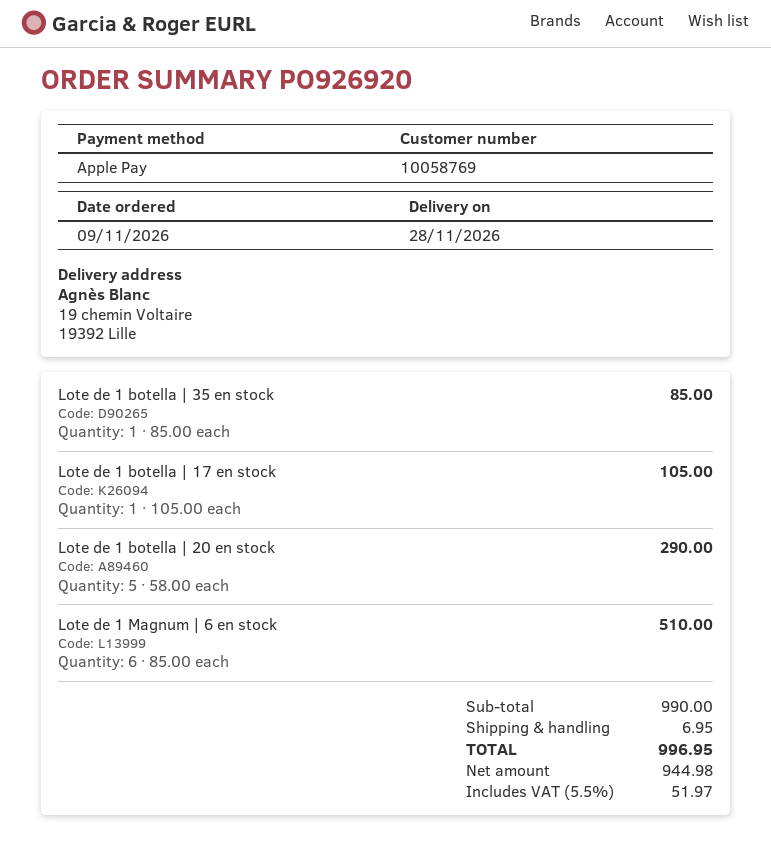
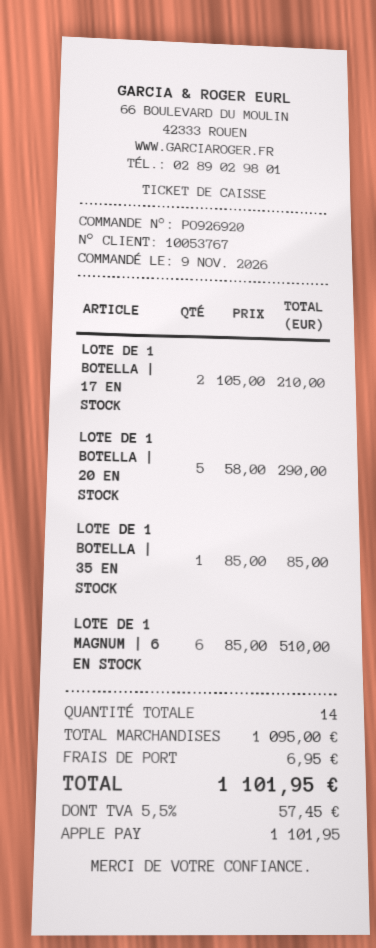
customer number: 10058769 -> 10053767
Lote de 1 botella | 17 en stock: 1 x 105.00 = 105.00 -> 2 x 105.00 = 210.00
subtotal: 990.00 -> 1095.00
tax: 5.5% = 51.97 -> 5.5% = 57.45
total: 996.95 -> 1101.95

